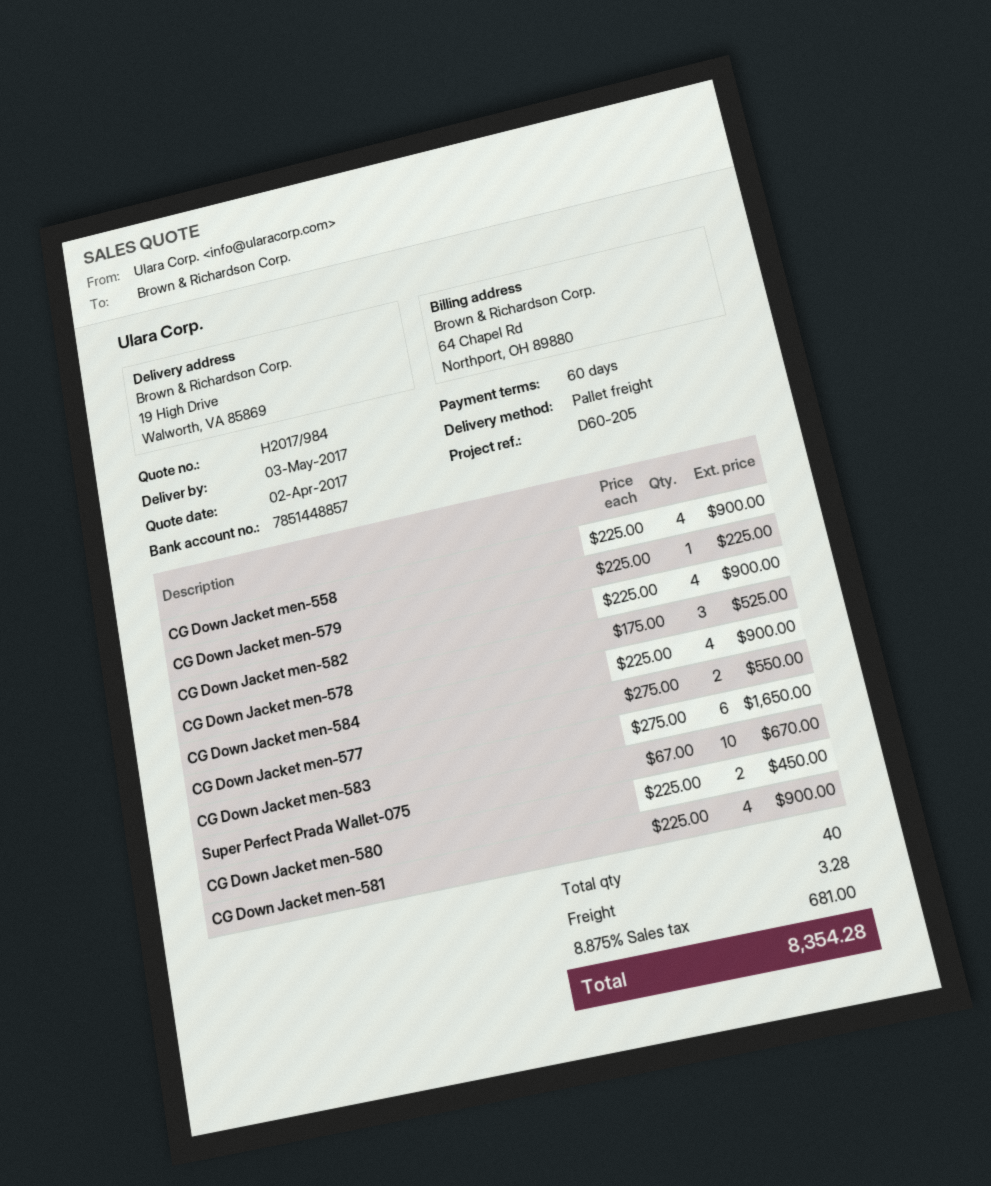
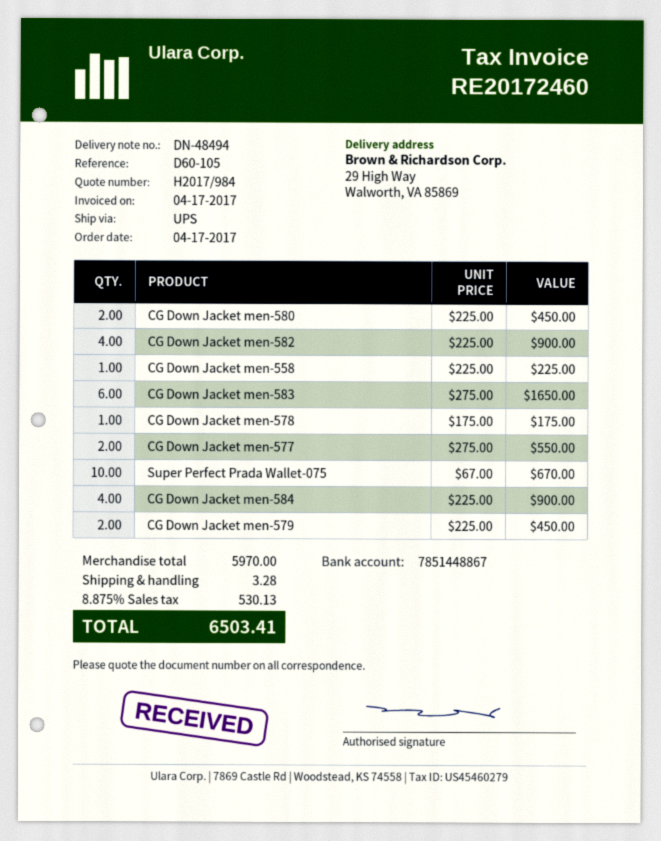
reference: D60-205 -> D60-105
bank account: 7851448857 -> 7851448867
shipping method: pallet freight -> UPS
ship to: 19 High Drive, Walworth, VA 85869 -> 29 High Way, Walworth, VA 85869
CG Down Jacket men-558: 4 x 225.00 = 900.00 -> 1 x 225.00 = 225.00
CG Down Jacket men-579: 1 x 225.00 = 225.00 -> 2 x 225.00 = 450.00
CG Down Jacket men-578: 3 x 175.00 = 525.00 -> 1 x 175.00 = 175.00
CG Down Jacket men-581: 4 x 225.00 = 900.00 -> none
tax: 8.875% = 681.00 -> 8.875% = 530.13
total: 8354.28 -> 6503.41

